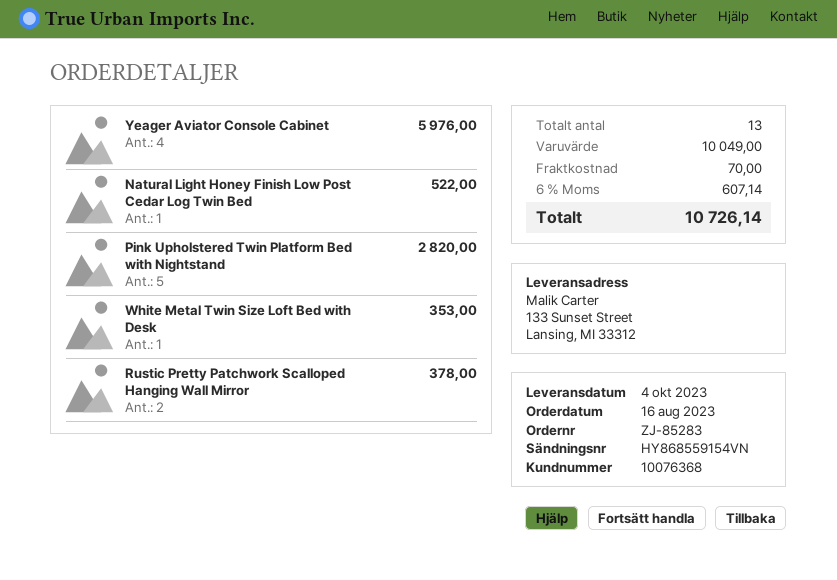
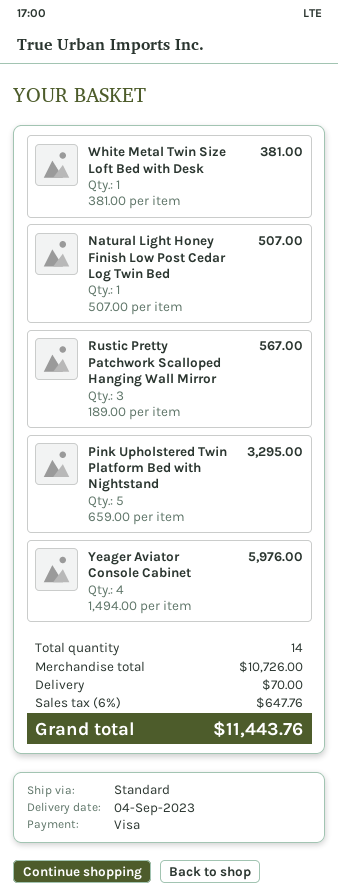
delivery date: 2023-10-04 -> 2023-09-04
Natural Light Honey Finish Low Post Cedar Log Twin Bed: 1 for 522.00 -> 1 for 507.00
Pink Upholstered Twin Platform Bed with Nightstand: 5 for 2820.00 -> 5 for 3295.00
White Metal Twin Size Loft Bed with Desk: 1 for 353.00 -> 1 for 381.00
Rustic Pretty Patchwork Scalloped Hanging Wall Mirror: 2 for 378.00 -> 3 for 567.00
total quantity: 13 -> 14
subtotal: 10049.00 -> 10726.00
tax: 6% = 607.14 -> 6% = 647.76
total: 10726.14 -> 11443.76

